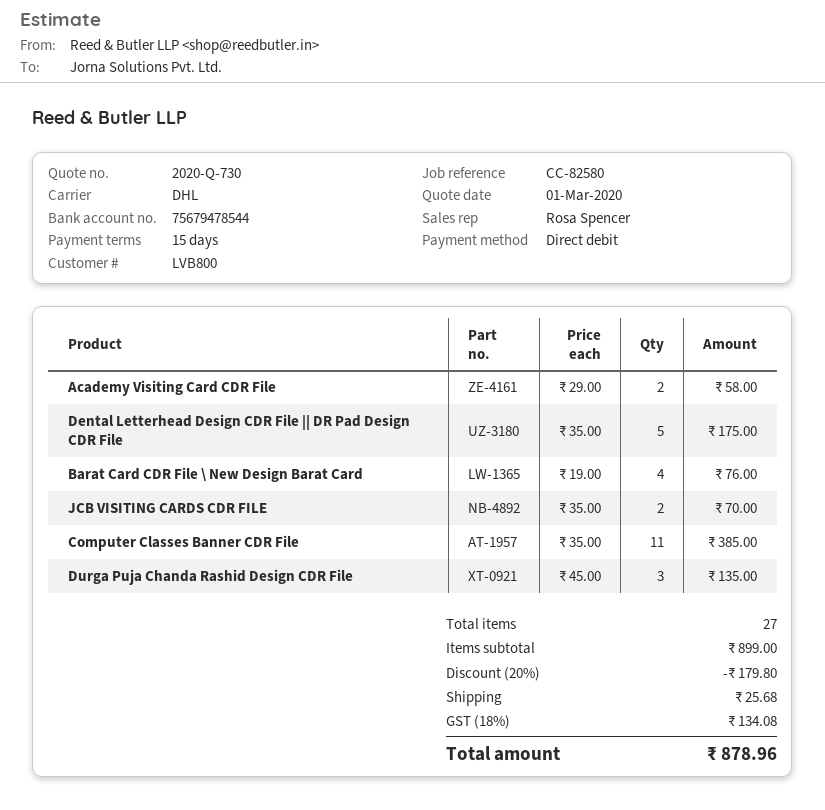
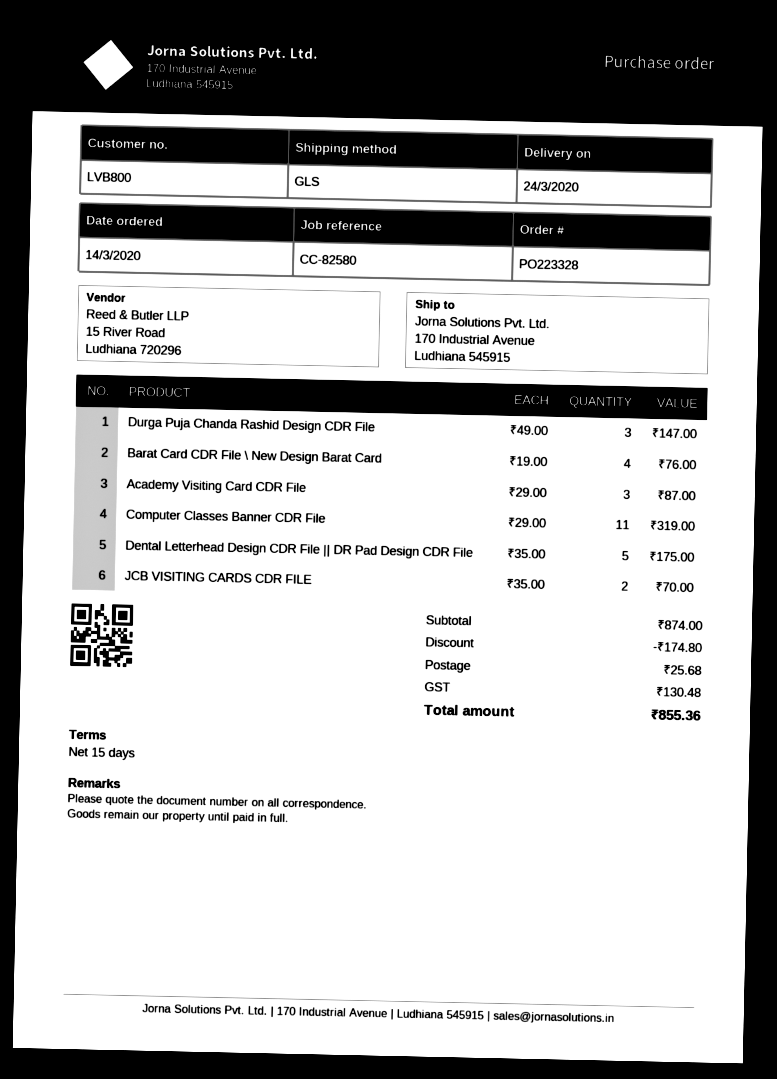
shipping method: DHL -> GLS
Academy Visiting Card CDR File: 2 x 29.00 = 58.00 -> 3 x 29.00 = 87.00
Computer Classes Banner CDR File: 11 x 35.00 = 385.00 -> 11 x 29.00 = 319.00
Durga Puja Chanda Rashid Design CDR File: 3 x 45.00 = 135.00 -> 3 x 49.00 = 147.00
subtotal: 899.00 -> 874.00
discount: 179.80 -> 174.80
tax: 134.08 -> 130.48
total: 878.96 -> 855.36

